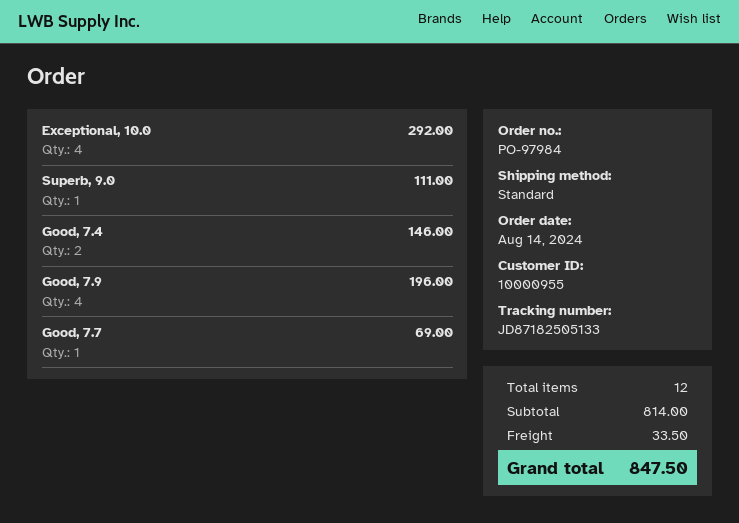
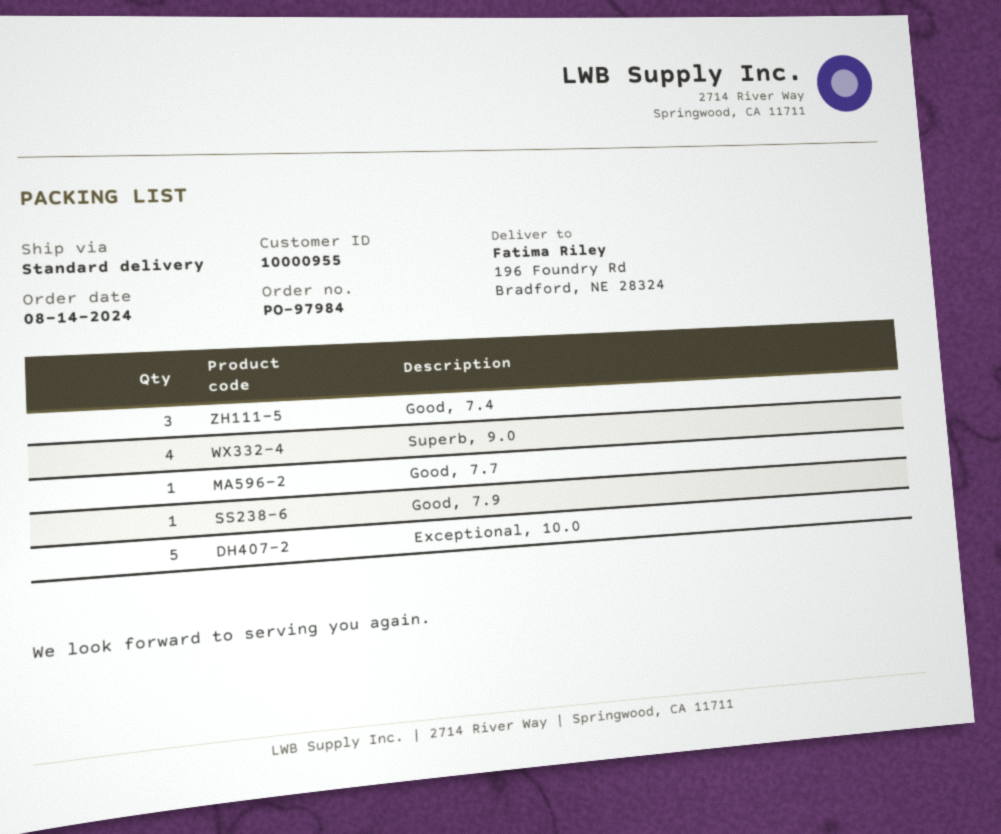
Exceptional, 10.0: 4 -> 5
Superb, 9.0: 1 -> 4
Good, 7.4: 2 -> 3
Good, 7.9: 4 -> 1

